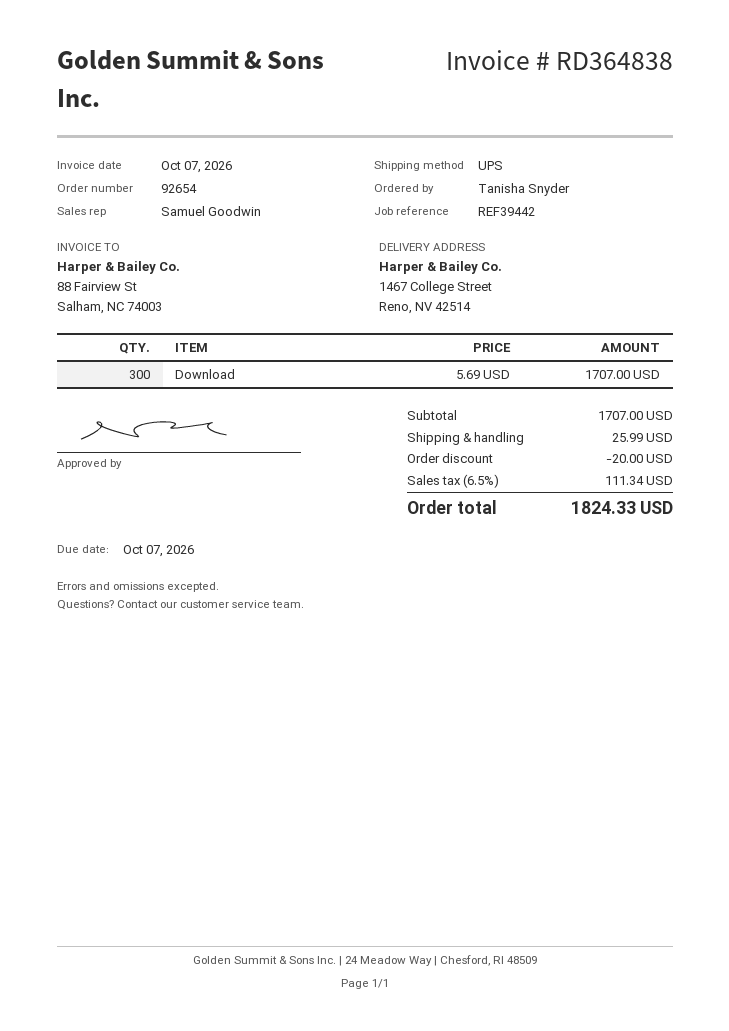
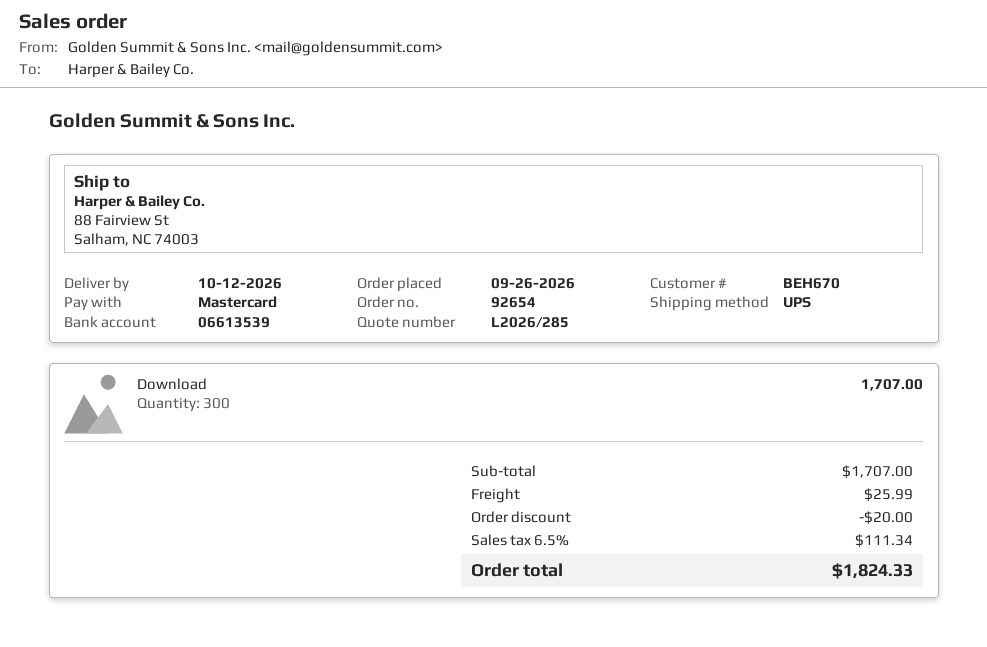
ship to: 1467 College Street, Reno, NV 42514 -> 88 Fairview St, Salham, NC 74003

